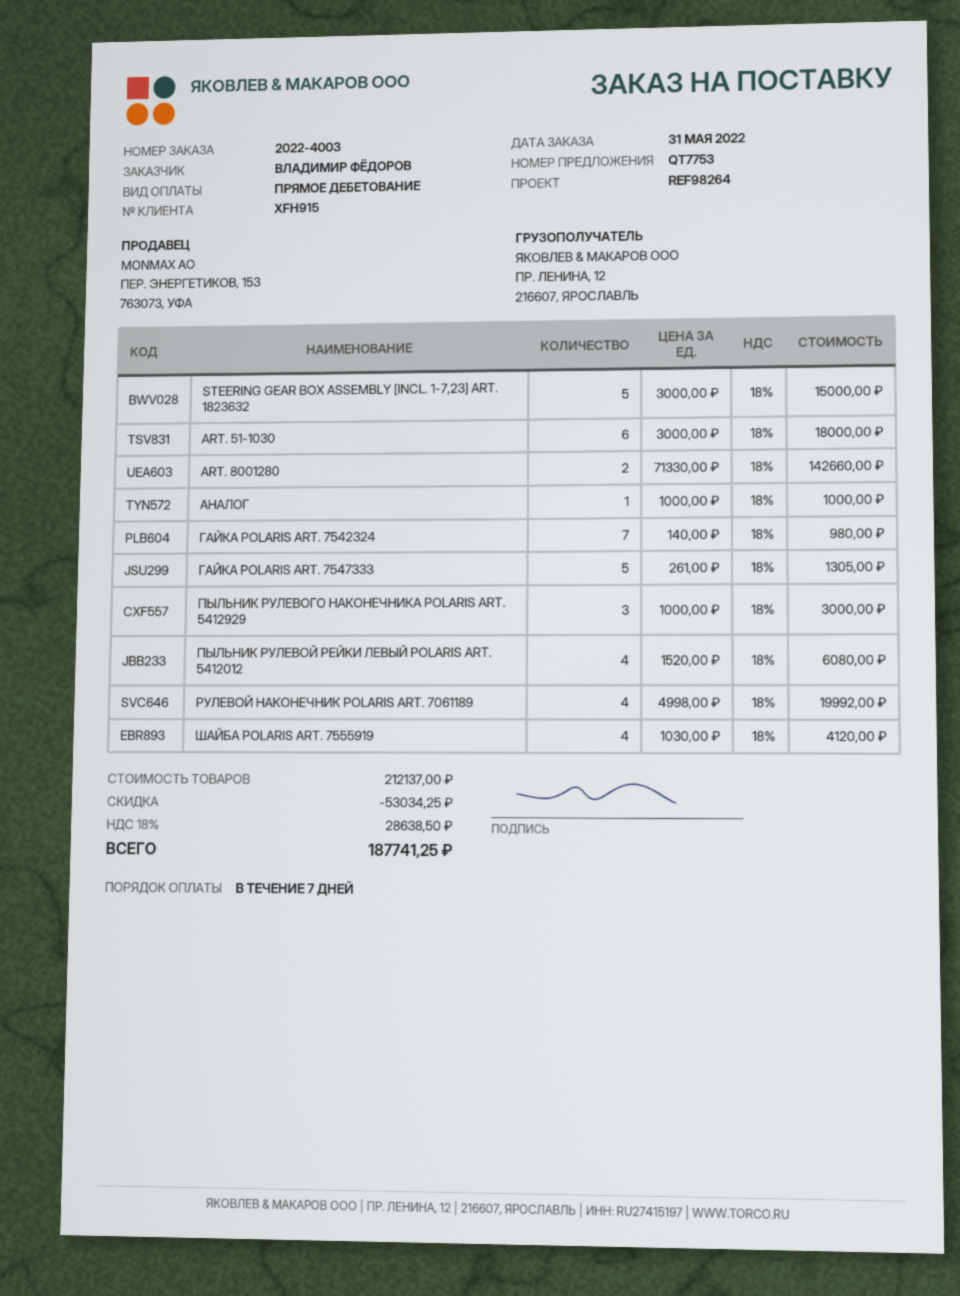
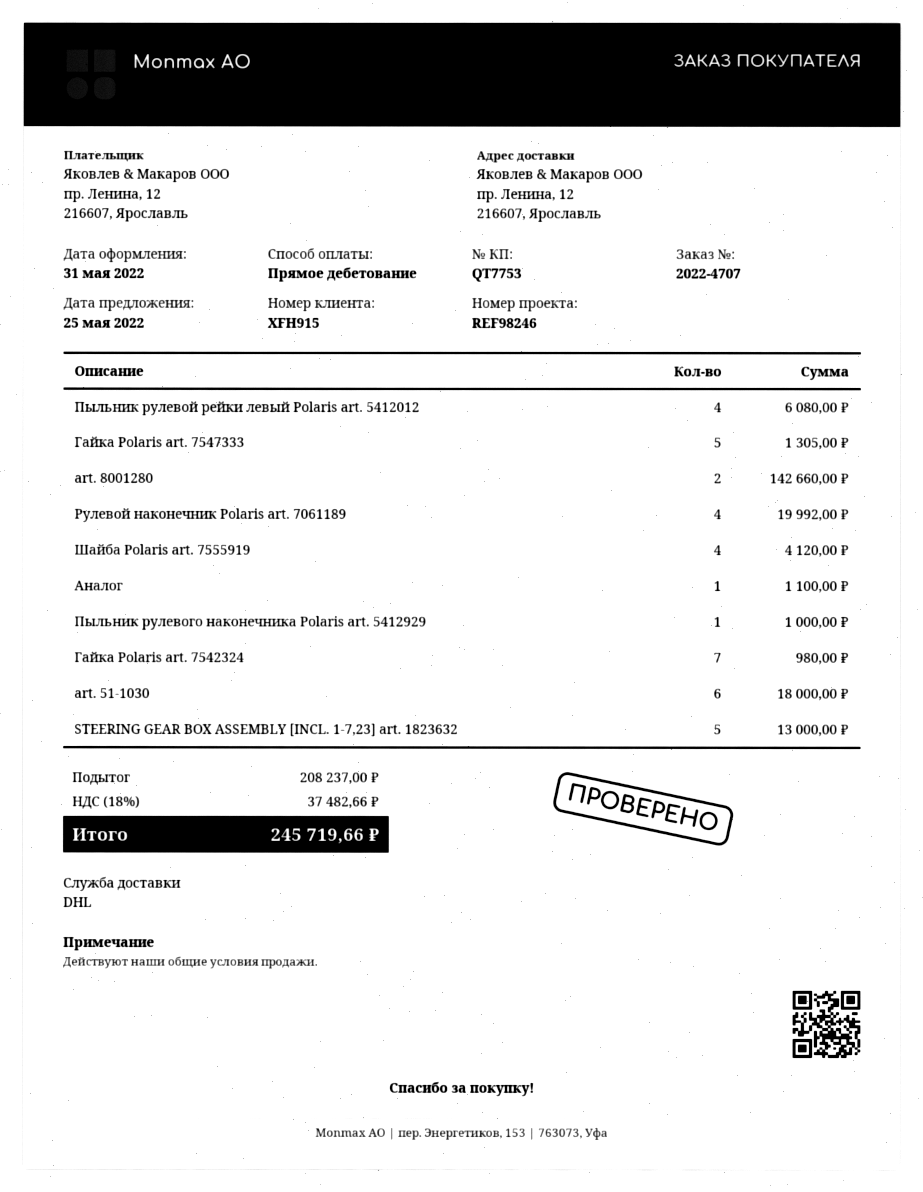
order number: 2022-4003 -> 2022-4707
reference: REF98264 -> REF98246
STEERING GEAR BOX ASSEMBLY [INCL. 1-7,23] ART. 1823632: 5 for 15000.00 -> 5 for 13000.00
АНАЛОГ: 1 for 1000.00 -> 1 for 1100.00
ПЫЛЬНИК РУЛЕВОГО НАКОНЕЧНИКА POLARIS ART. 5412929: 3 for 3000.00 -> 1 for 1000.00
subtotal: 212137.00 -> 208237.00
discount: 53034.25 -> none
tax: 18% = 28638.50 -> 18% = 37482.66
total: 187741.25 -> 245719.66

